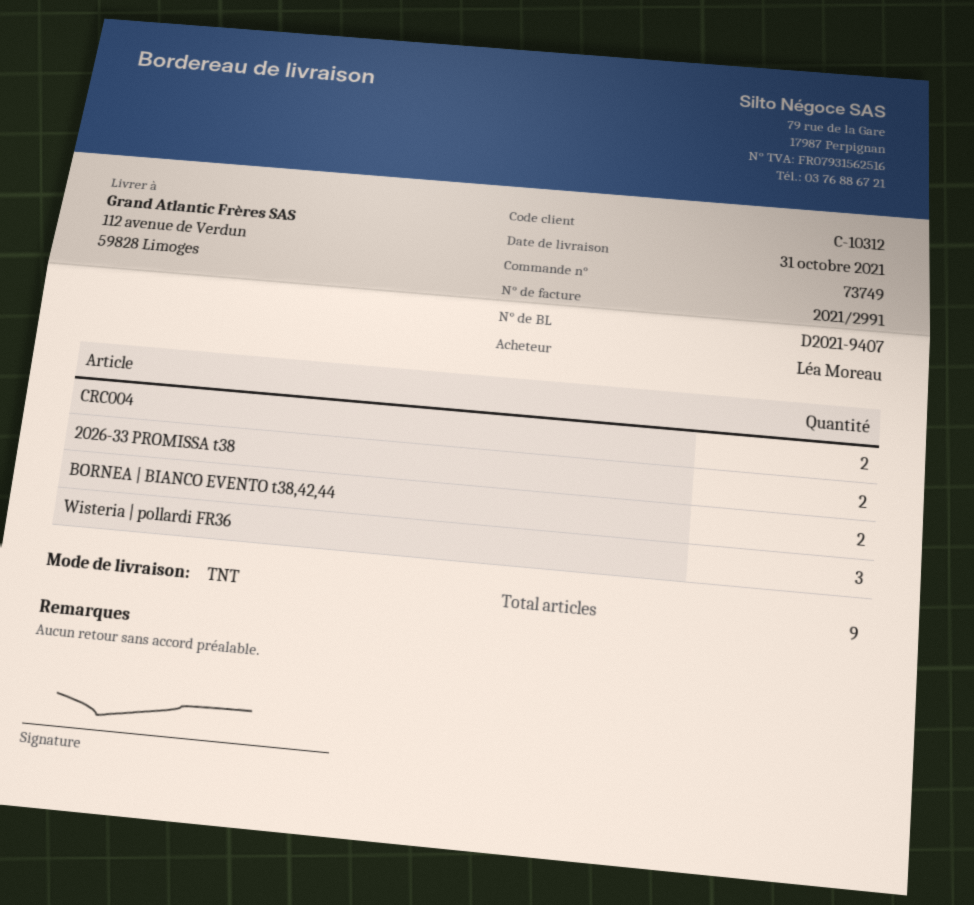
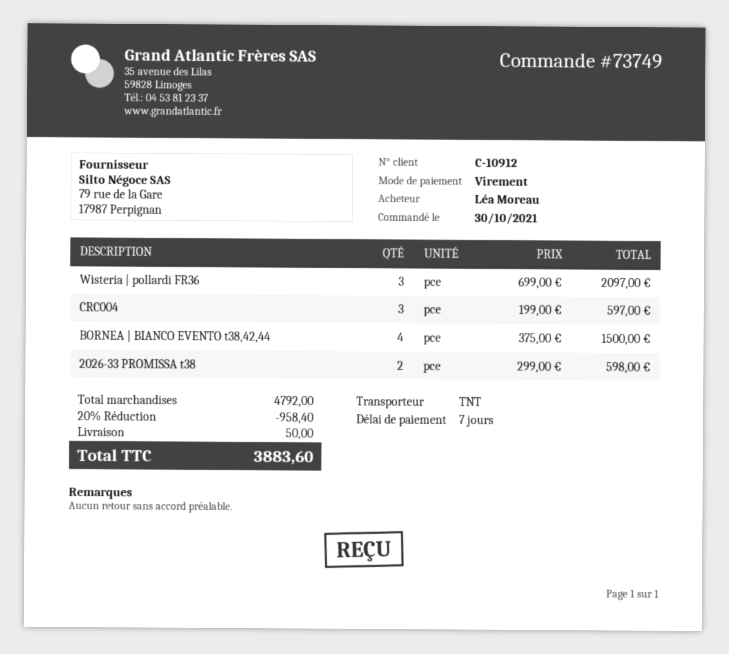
customer number: C-10312 -> C-10912
CRC004: 2 -> 3
BORNEA | BIANCO EVENTO t38,42,44: 2 -> 4

